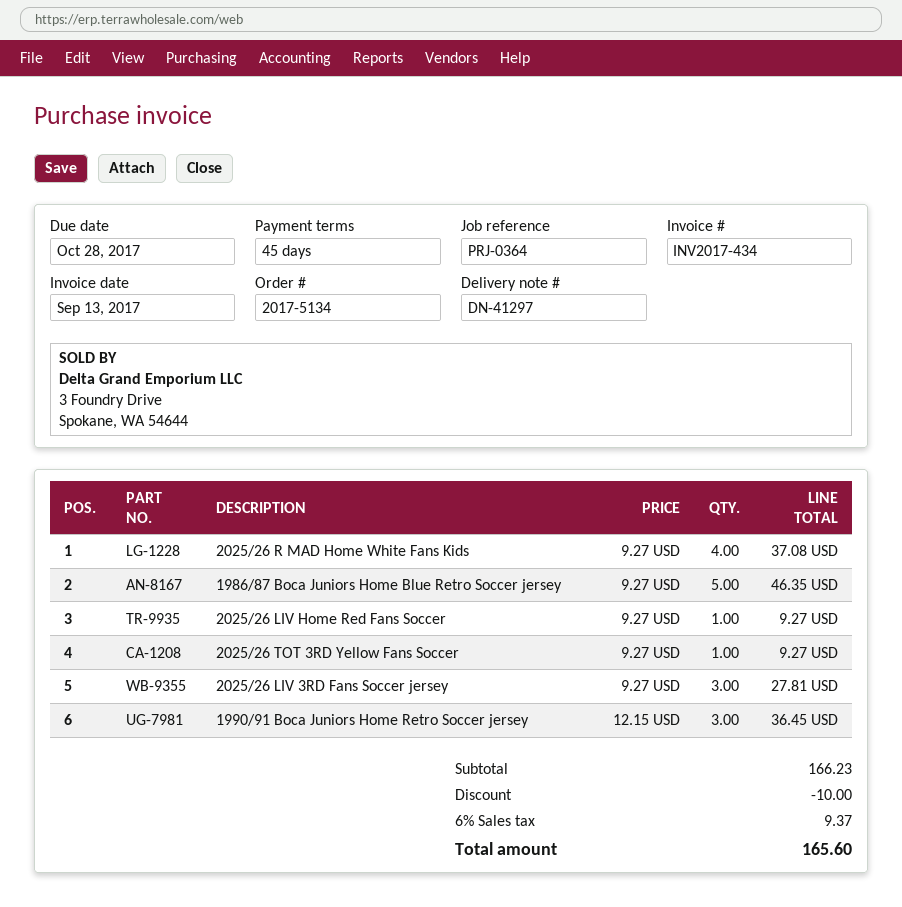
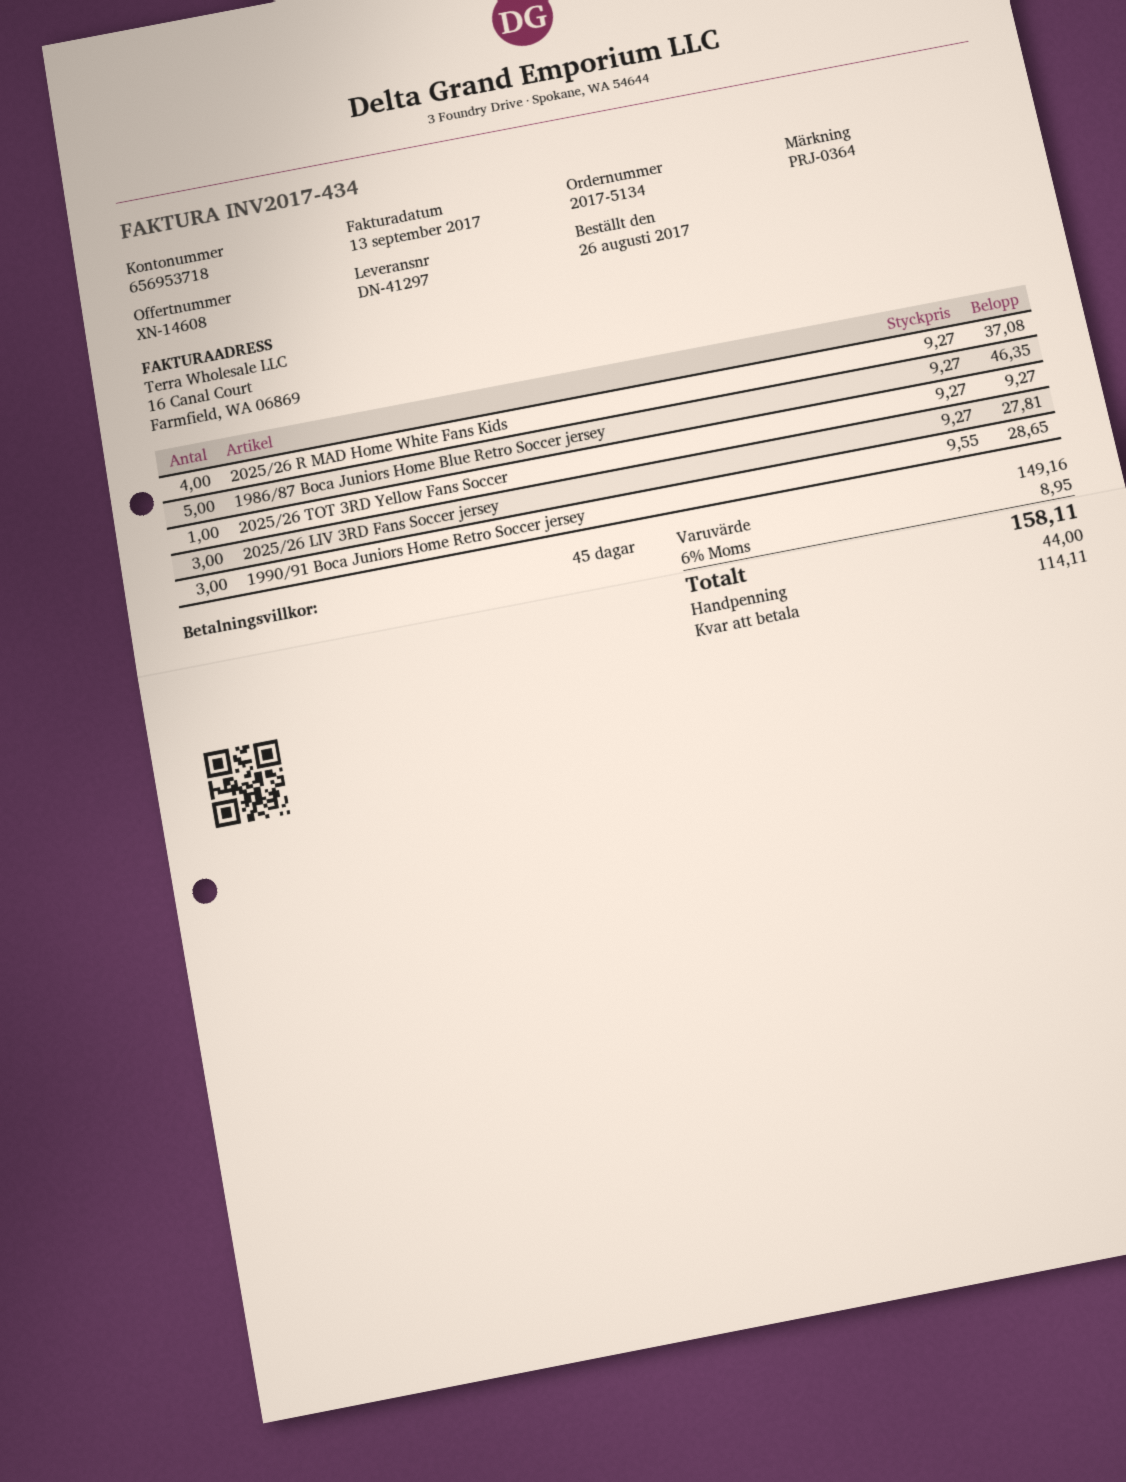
2025/26 LIV Home Red Fans Soccer: 1 x 9.27 = 9.27 -> none
1990/91 Boca Juniors Home Retro Soccer jersey: 3 x 12.15 = 36.45 -> 3 x 9.55 = 28.65
subtotal: 166.23 -> 149.16
discount: 10.00 -> none
tax: 6% = 9.37 -> 6% = 8.95
total: 165.60 -> 158.11

